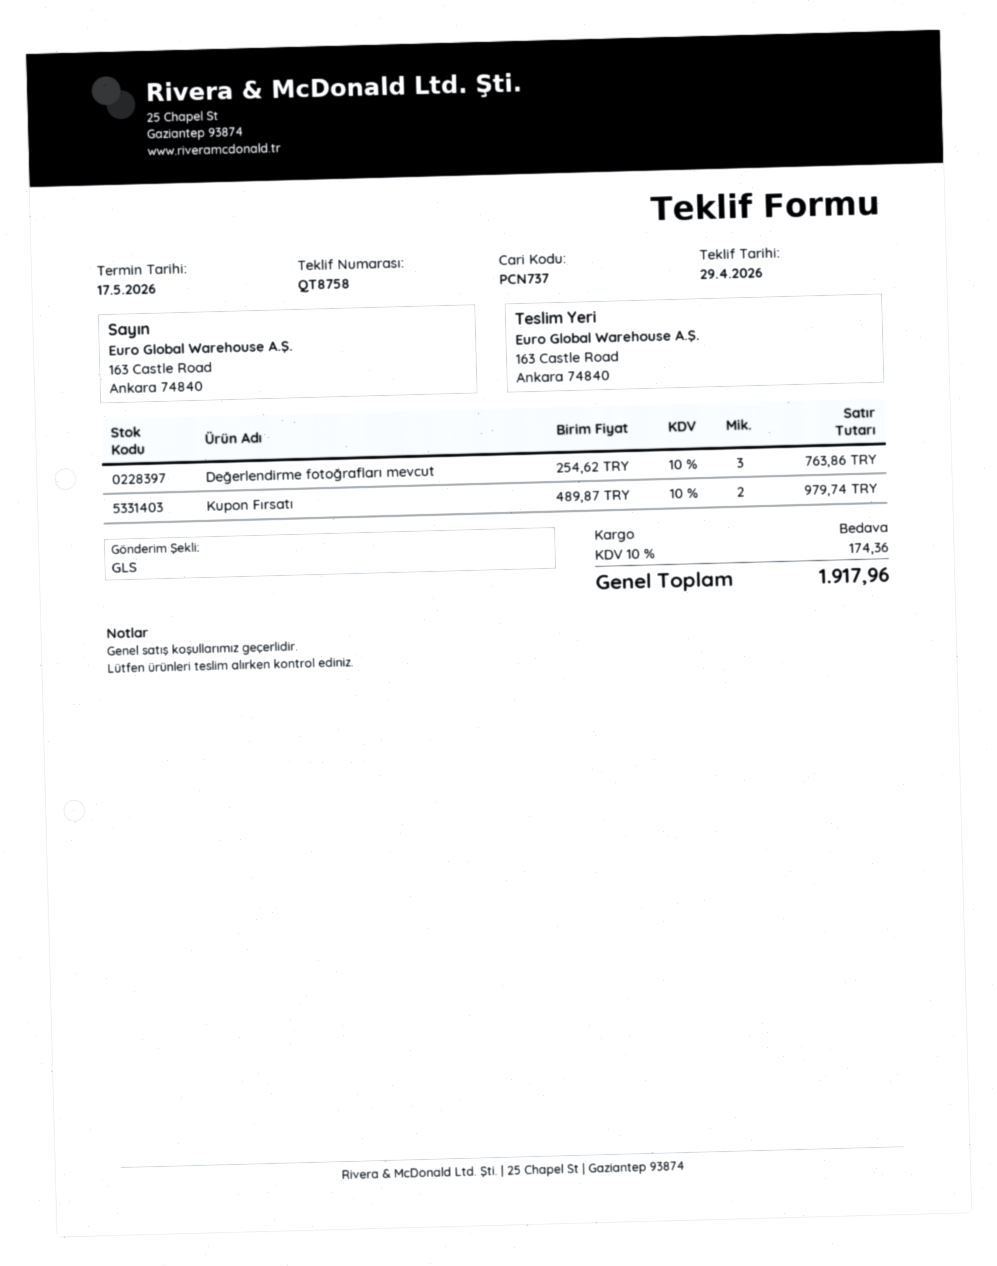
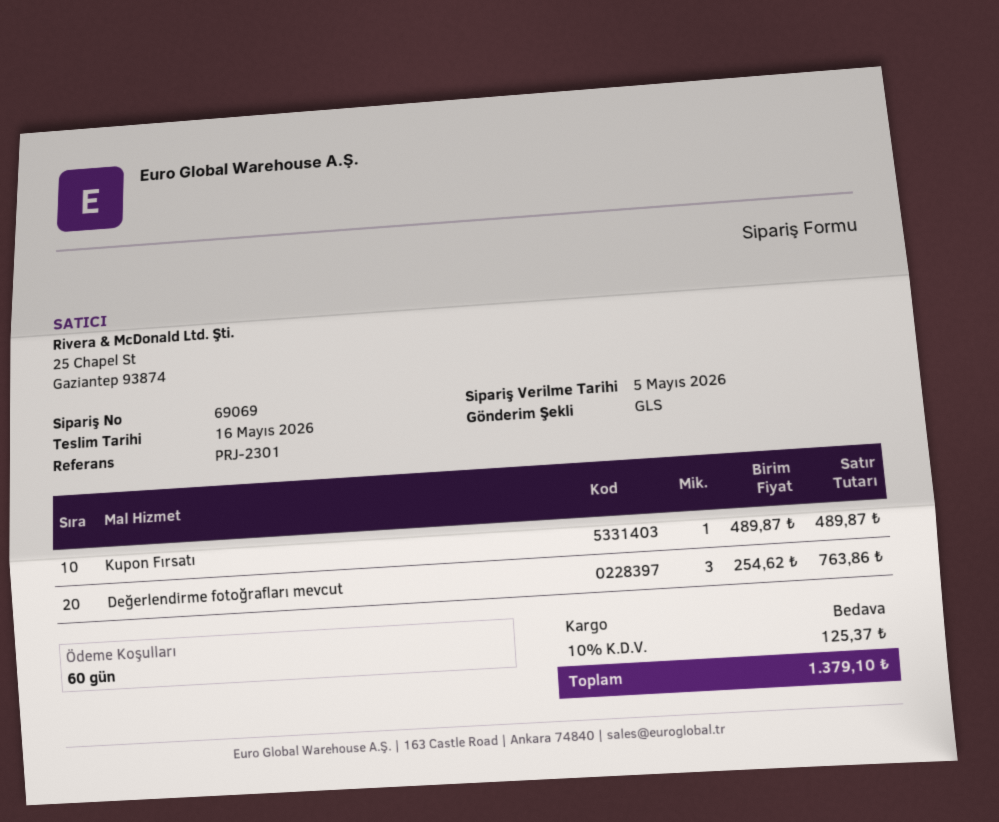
delivery date: 2026-05-17 -> 2026-05-16
Kupon Fırsatı: 2 x 489.87 = 979.74 -> 1 x 489.87 = 489.87
tax: 10% = 174.36 -> 10% = 125.37
total: 1917.96 -> 1379.10

